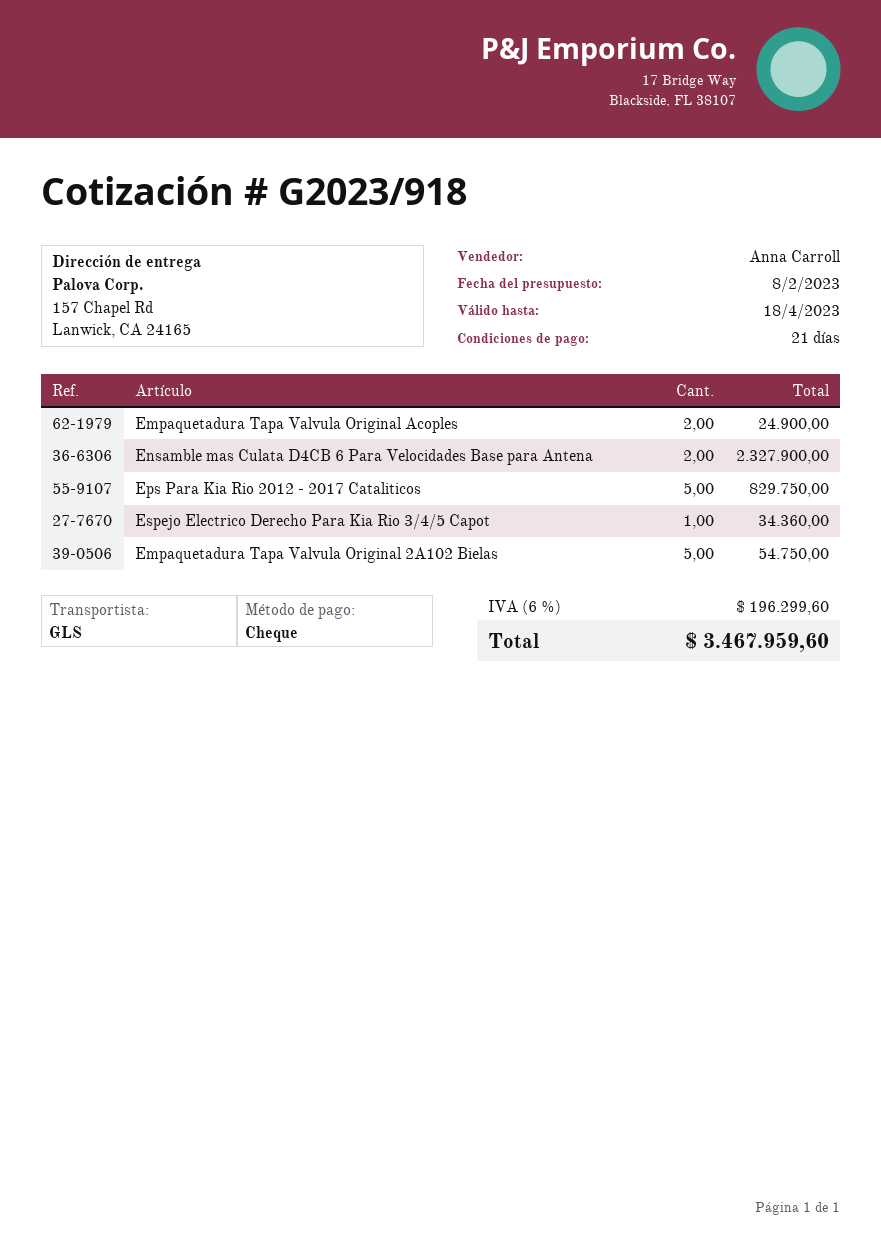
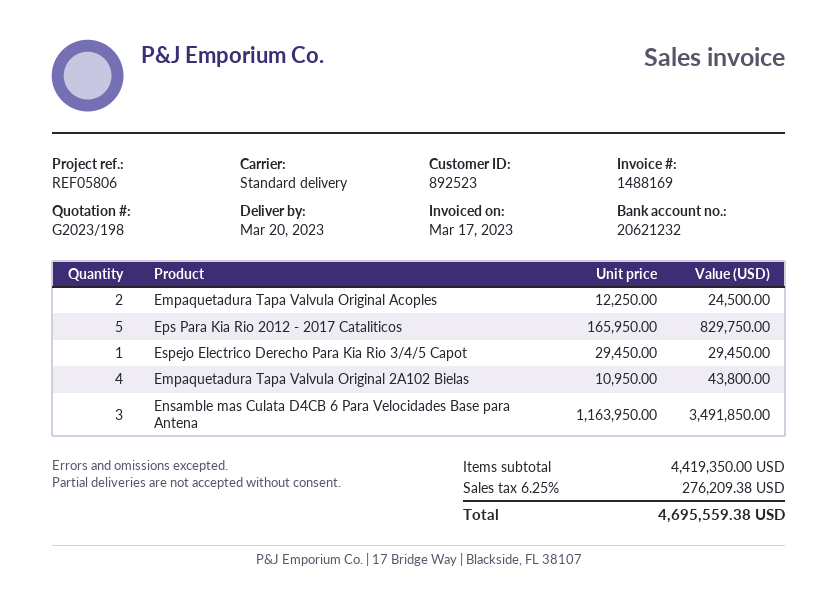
quote number: G2023/918 -> G2023/198
shipping method: GLS -> standard
Empaquetadura Tapa Valvula Original Acoples: 2 for 24900.00 -> 2 for 24500.00
Ensamble mas Culata D4CB 6 Para Velocidades Base para Antena: 2 for 2327900.00 -> 3 for 3491850.00
Espejo Electrico Derecho Para Kia Rio 3/4/5 Capot: 1 for 34360.00 -> 1 for 29450.00
Empaquetadura Tapa Valvula Original 2A102 Bielas: 5 for 54750.00 -> 4 for 43800.00
tax: 6% = 196299.60 -> 6.25% = 276209.38
total: 3467959.60 -> 4695559.38

